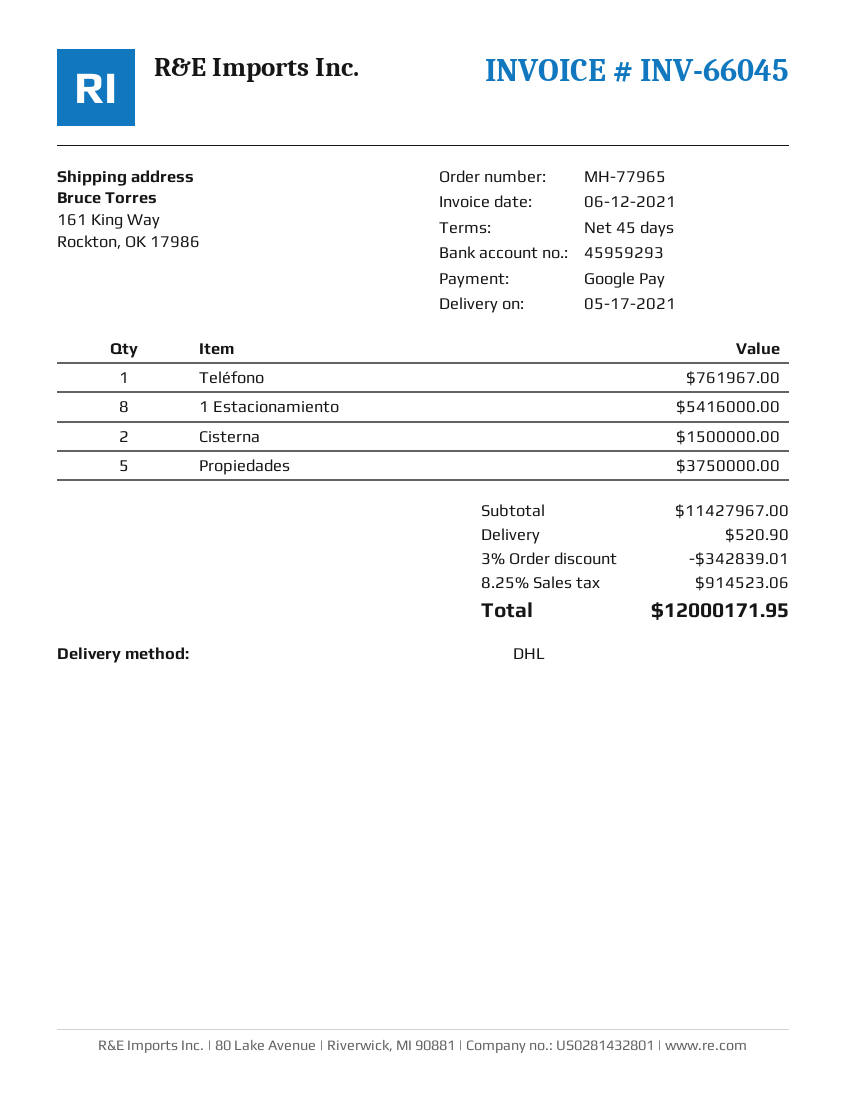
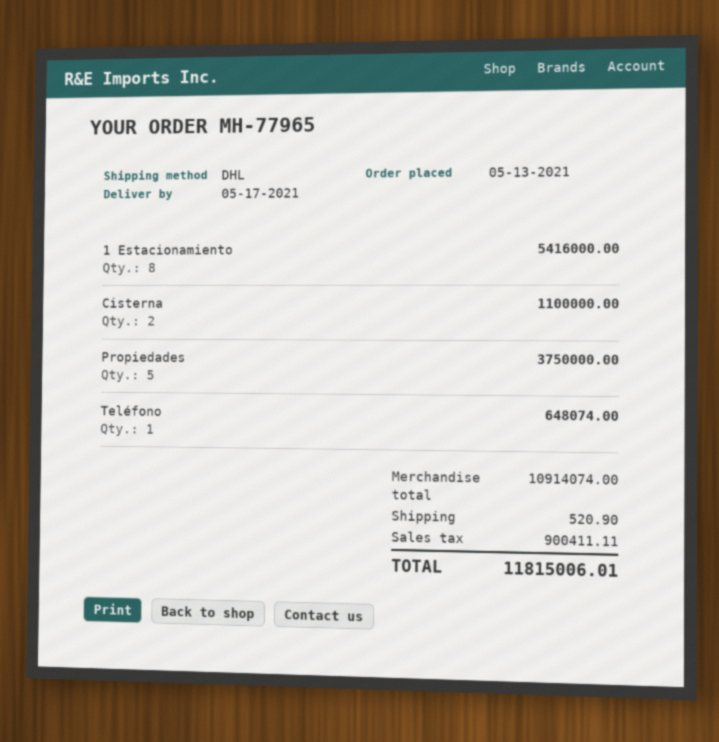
Teléfono: 1 for 761967.00 -> 1 for 648074.00
Cisterna: 2 for 1500000.00 -> 2 for 1100000.00
subtotal: 11427967.00 -> 10914074.00
discount: 3% = 342839.01 -> none
tax: 914523.06 -> 900411.11
total: 12000171.95 -> 11815006.01

